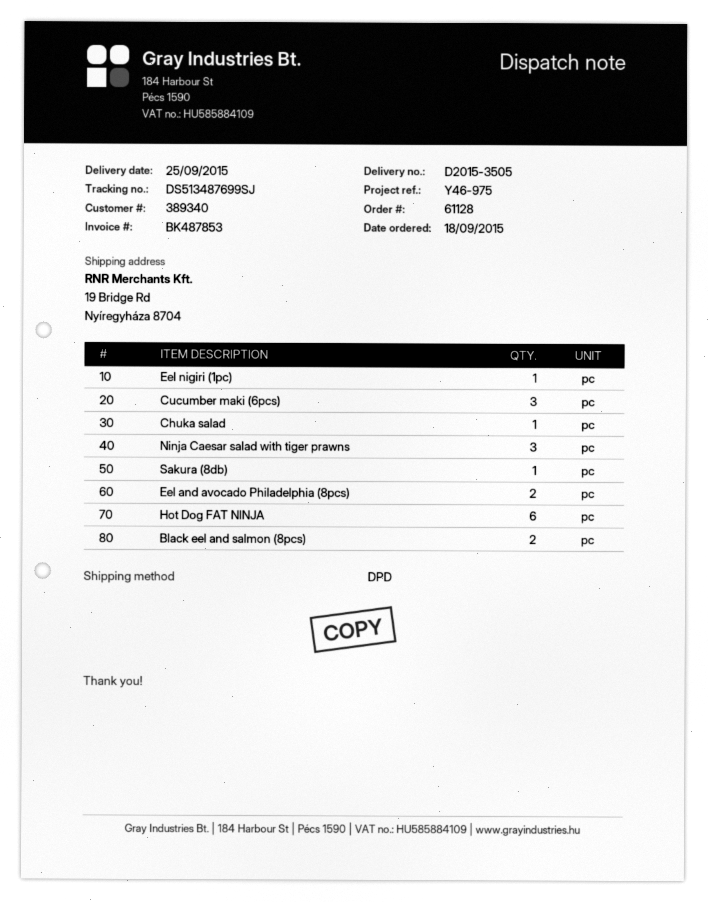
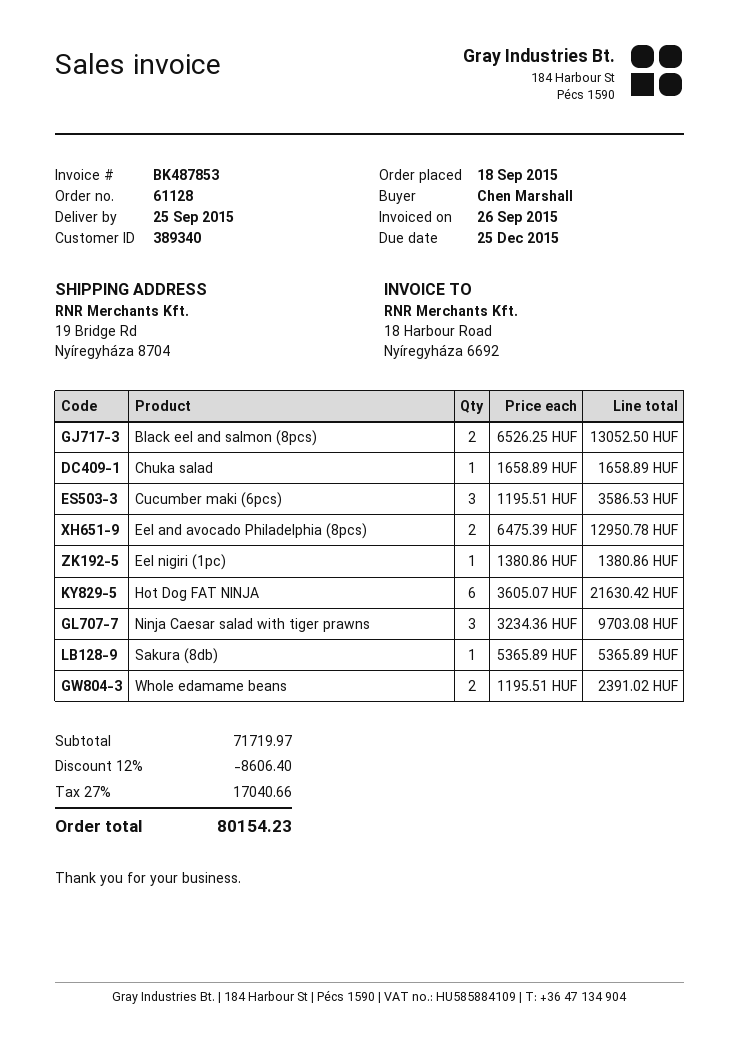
Whole edamame beans: none -> 2

